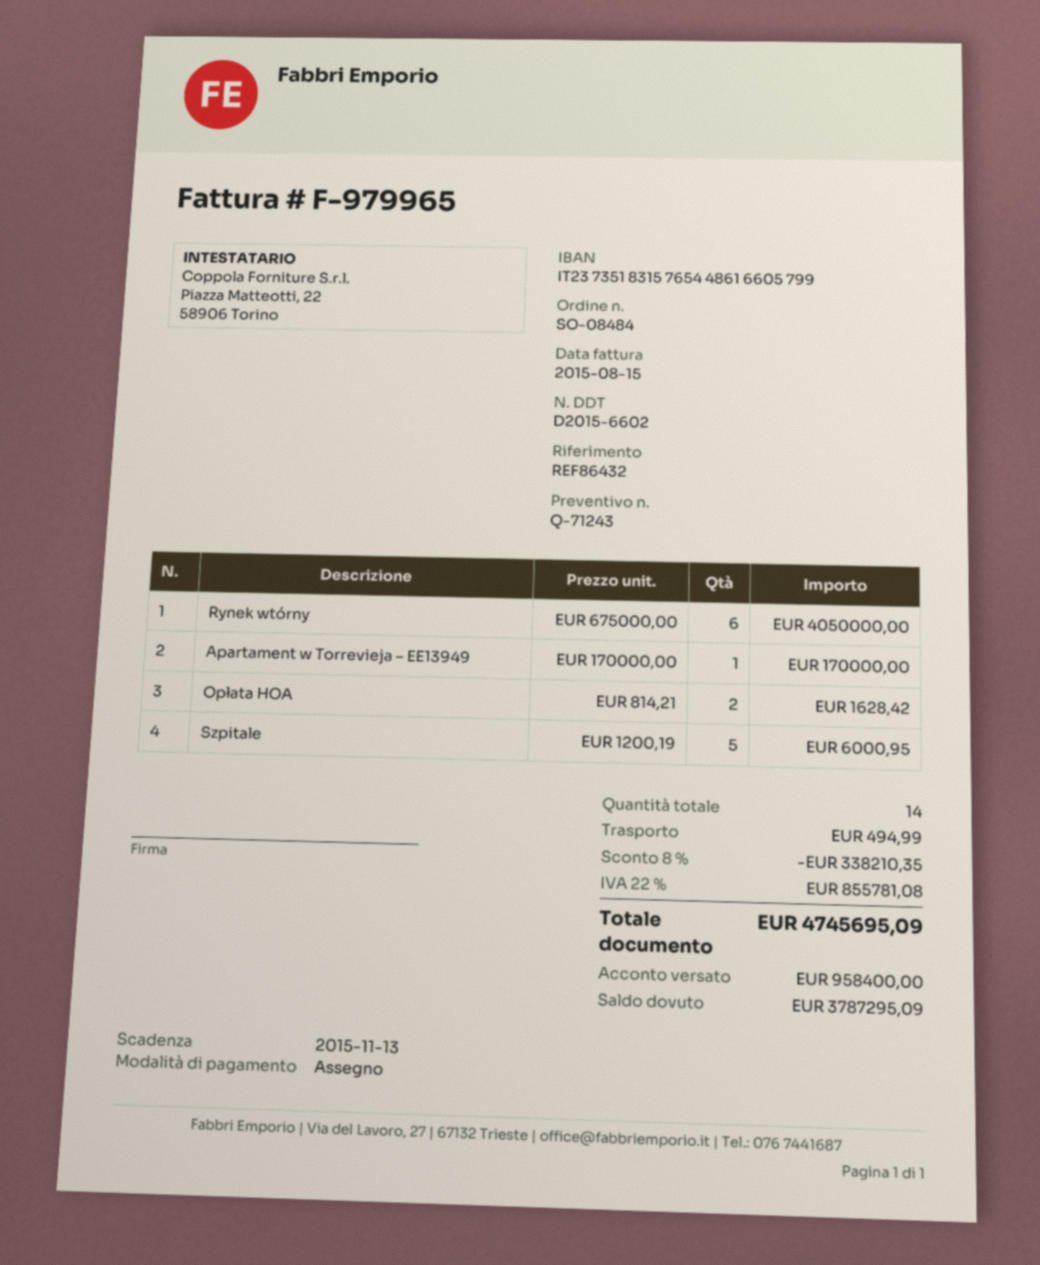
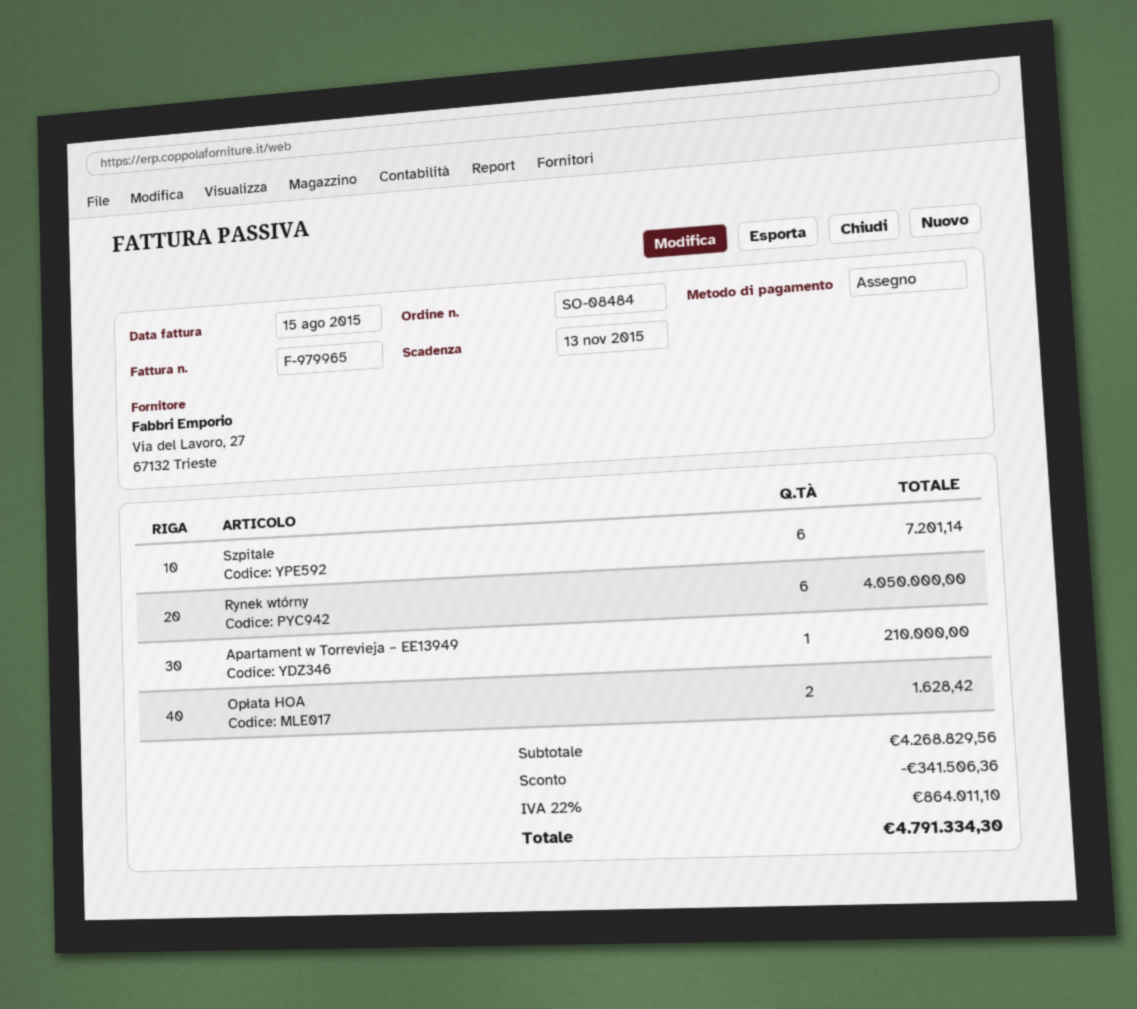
Apartament w Torrevieja – EE13949: 1 for 170000.00 -> 1 for 210000.00
Szpitale: 5 for 6000.95 -> 6 for 7201.14
discount: 338210.35 -> 341506.36
shipping: 494.99 -> none
tax: 22% = 855781.08 -> 22% = 864011.10
total: 4745695.09 -> 4791334.30

